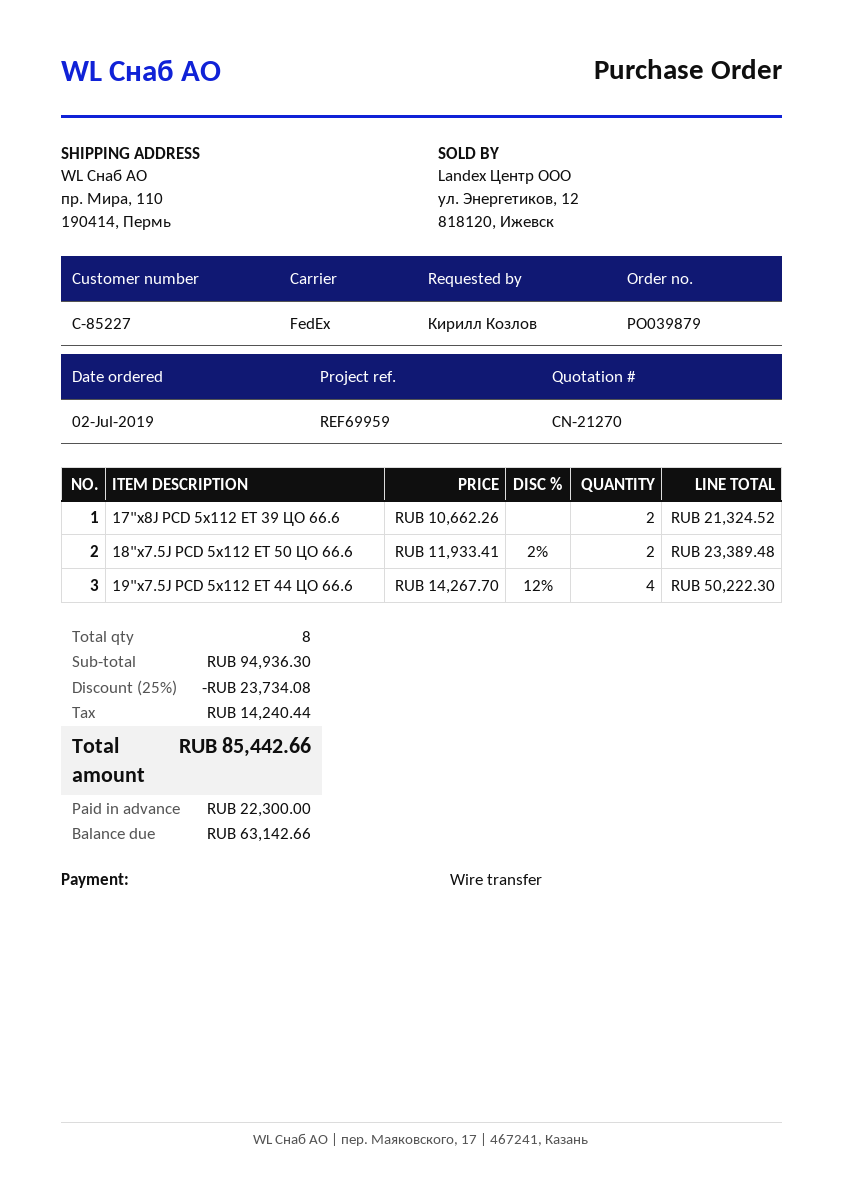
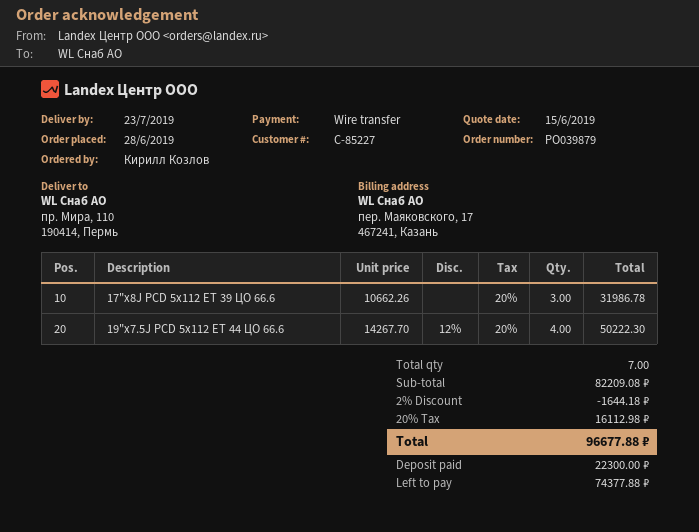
order date: 2019-07-02 -> 2019-06-28
17"x8J PCD 5x112 ЕТ 39 ЦО 66.6: 2 x 10662.26 = 21324.52 -> 3 x 10662.26 = 31986.78
18"x7.5J PCD 5x112 ЕТ 50 ЦО 66.6: 2 x 11933.41 - 2% = 23389.48 -> none
total quantity: 8 -> 7
subtotal: 94936.30 -> 82209.08
discount: 25% = 23734.08 -> 2% = 1644.18
tax: 14240.44 -> 16112.98
total: 85442.66 -> 96677.88
balance: 63142.66 -> 74377.88

